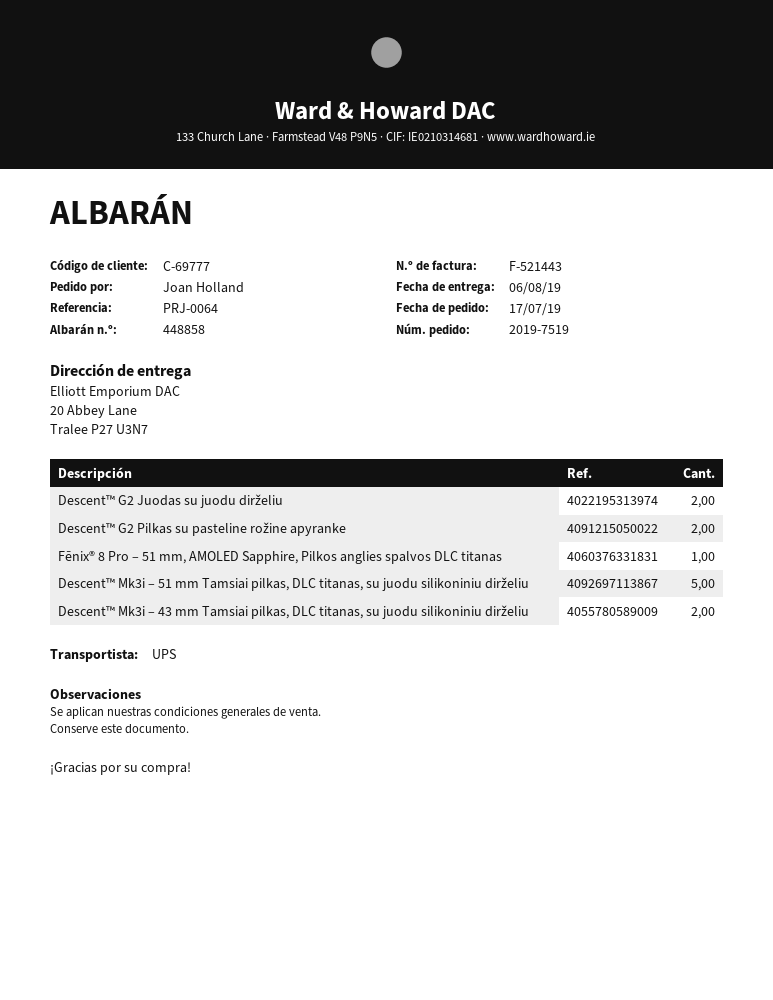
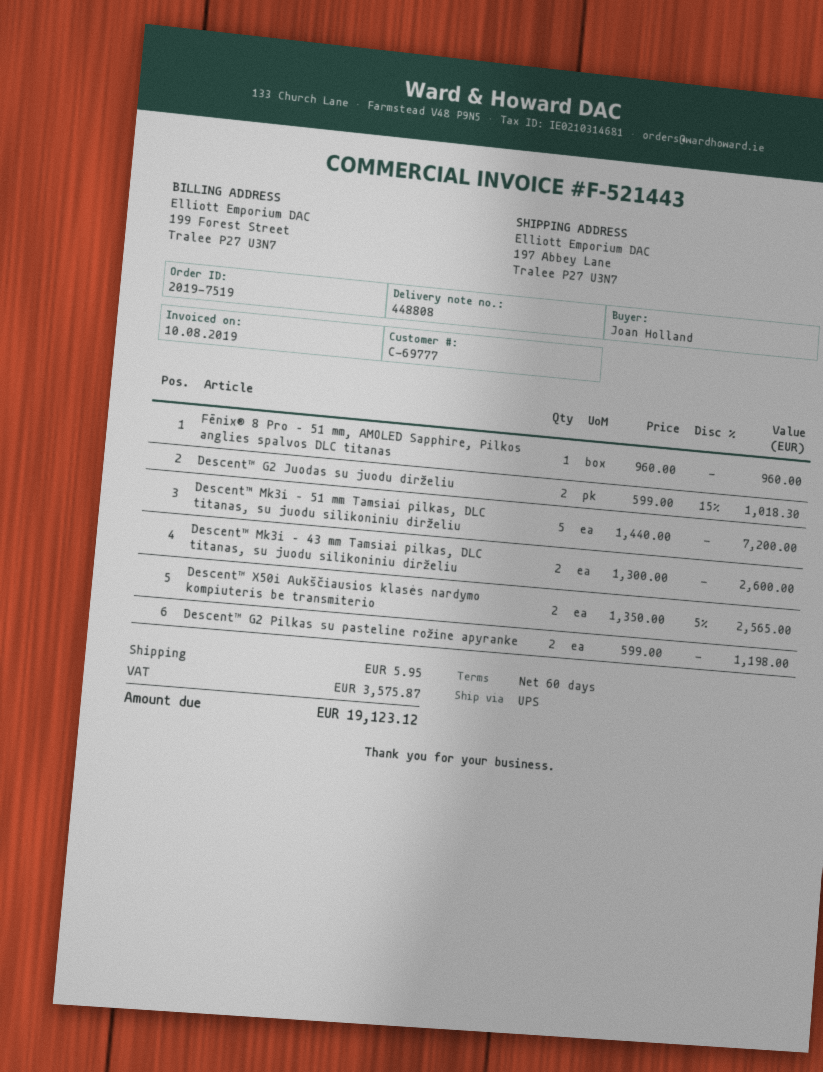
delivery note number: 448858 -> 448808
ship to: 20 Abbey Lane, Tralee P27 U3N7 -> 197 Abbey Lane, Tralee P27 U3N7
Descent™ X50i Aukščiausios klasės nardymo kompiuteris be transmiterio: none -> 2

